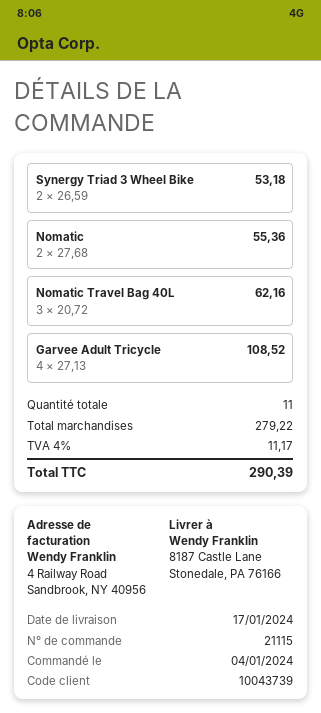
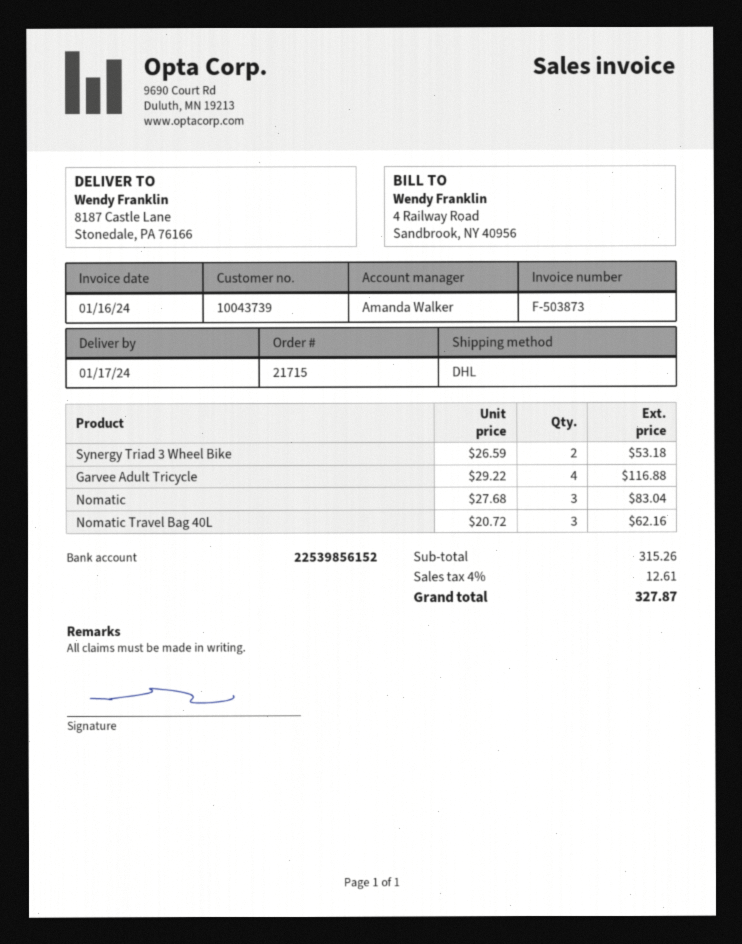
order number: 21115 -> 21715
Nomatic: 2 x 27.68 = 55.36 -> 3 x 27.68 = 83.04
Garvee Adult Tricycle: 4 x 27.13 = 108.52 -> 4 x 29.22 = 116.88
subtotal: 279.22 -> 315.26
tax: 4% = 11.17 -> 4% = 12.61
total: 290.39 -> 327.87

